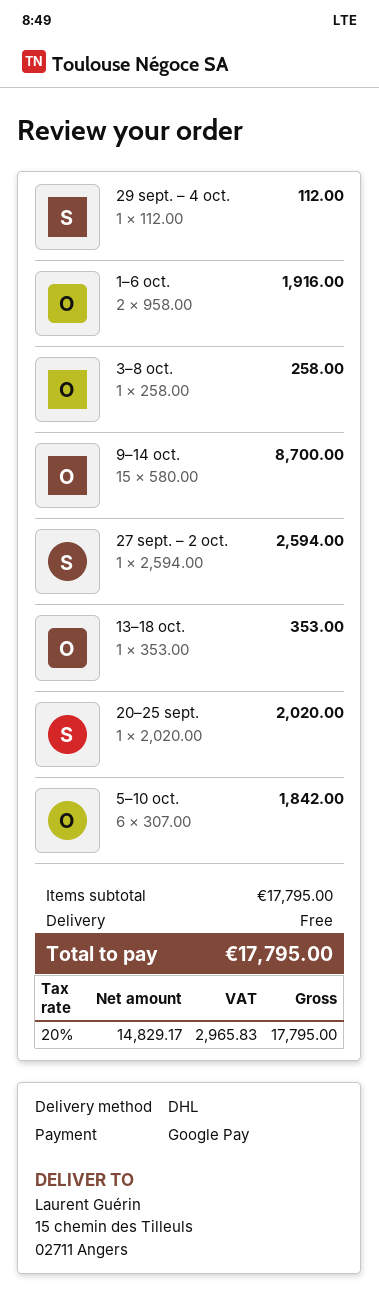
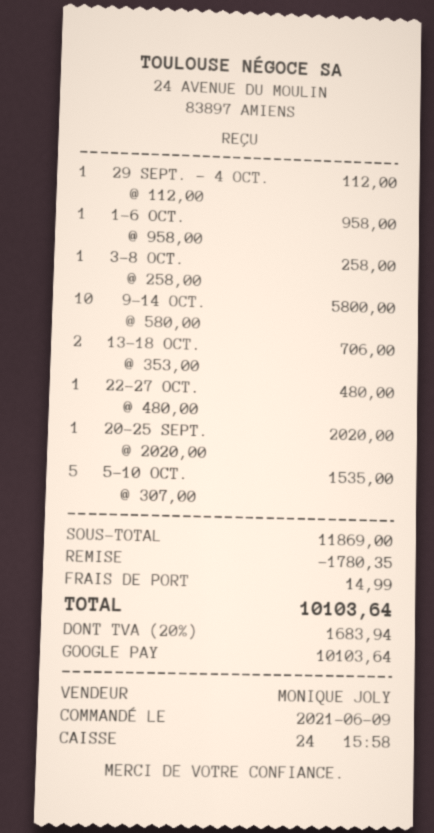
1–6 oct.: 2 x 958.00 = 1916.00 -> 1 x 958.00 = 958.00
9–14 oct.: 15 x 580.00 = 8700.00 -> 10 x 580.00 = 5800.00
27 sept. – 2 oct.: 1 x 2594.00 = 2594.00 -> none
13–18 oct.: 1 x 353.00 = 353.00 -> 2 x 353.00 = 706.00
5–10 oct.: 6 x 307.00 = 1842.00 -> 5 x 307.00 = 1535.00
22–27 OCT.: none -> 1 x 480.00 = 480.00
subtotal: 17795.00 -> 11869.00
discount: none -> 1780.35
shipping: 0.00 -> 14.99
tax: 20% = 2965.83 -> 20% = 1683.94
total: 17795.00 -> 10103.64

